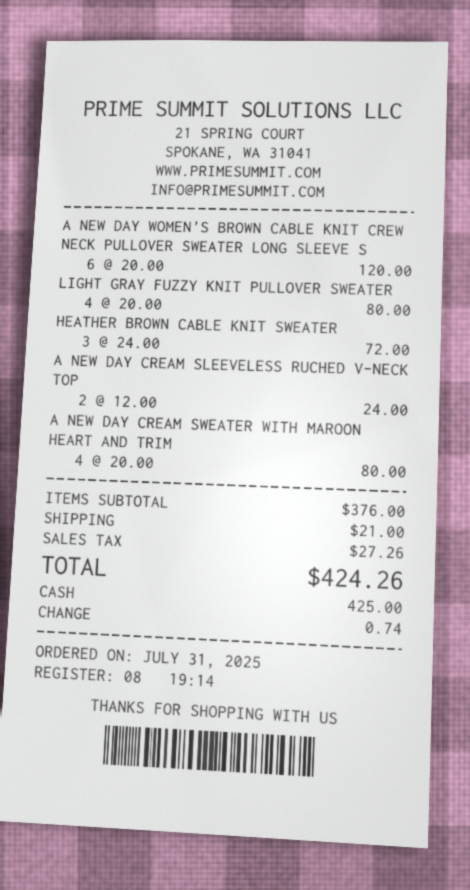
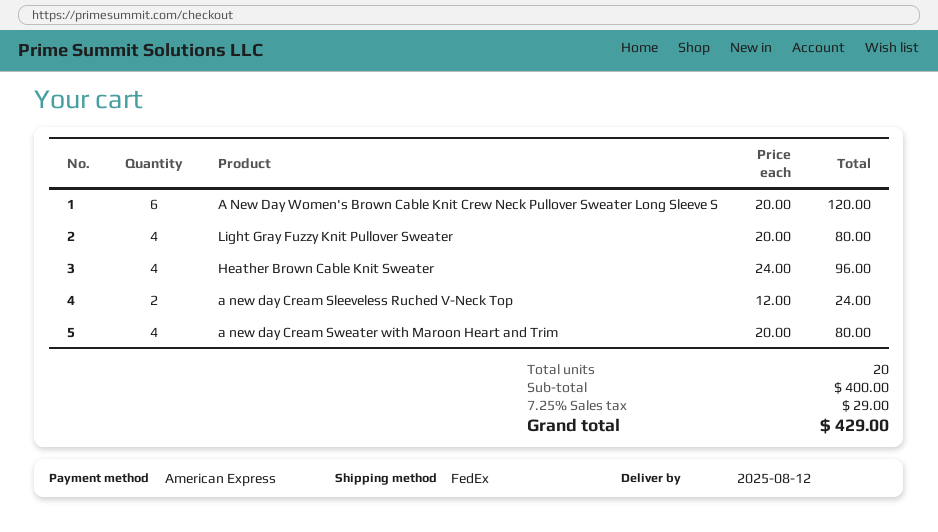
payment method: cash -> American Express
HEATHER BROWN CABLE KNIT SWEATER: 3 x 24.00 = 72.00 -> 4 x 24.00 = 96.00
subtotal: 376.00 -> 400.00
shipping: 21.00 -> none
tax: 27.26 -> 29.00
total: 424.26 -> 429.00

